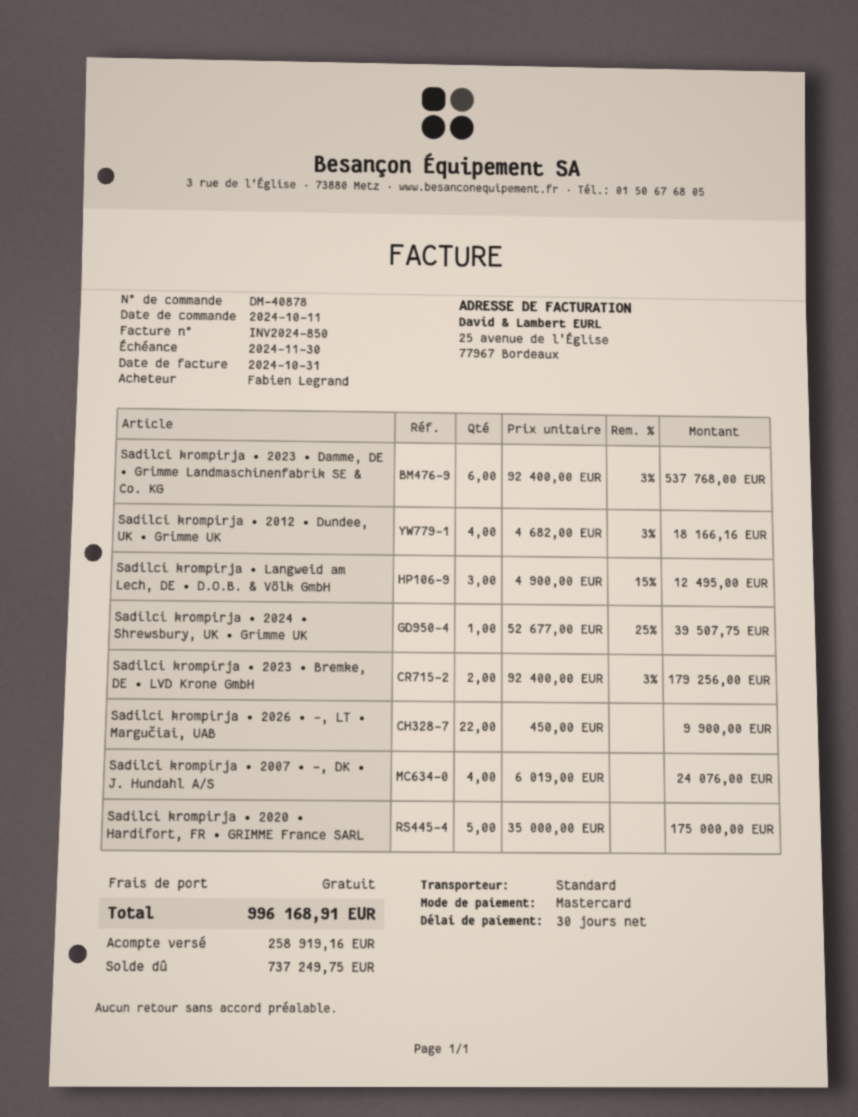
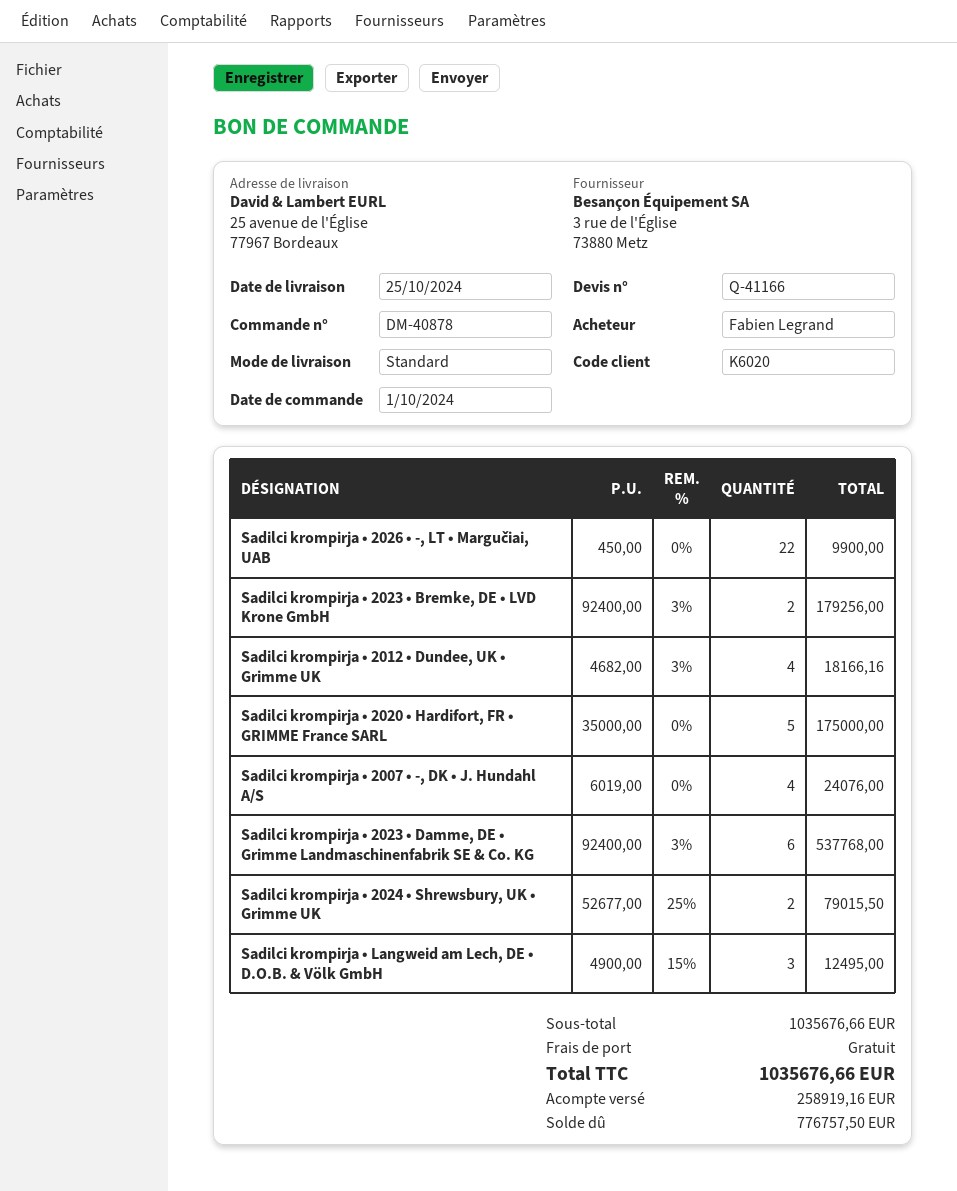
order date: 2024-10-11 -> 2024-10-01
Sadilci krompirja • 2024 • Shrewsbury, UK • Grimme UK: 1 x 52677.00 - 25% = 39507.75 -> 2 x 52677.00 - 25% = 79015.50
total: 996168.91 -> 1035676.66
balance: 737249.75 -> 776757.50

